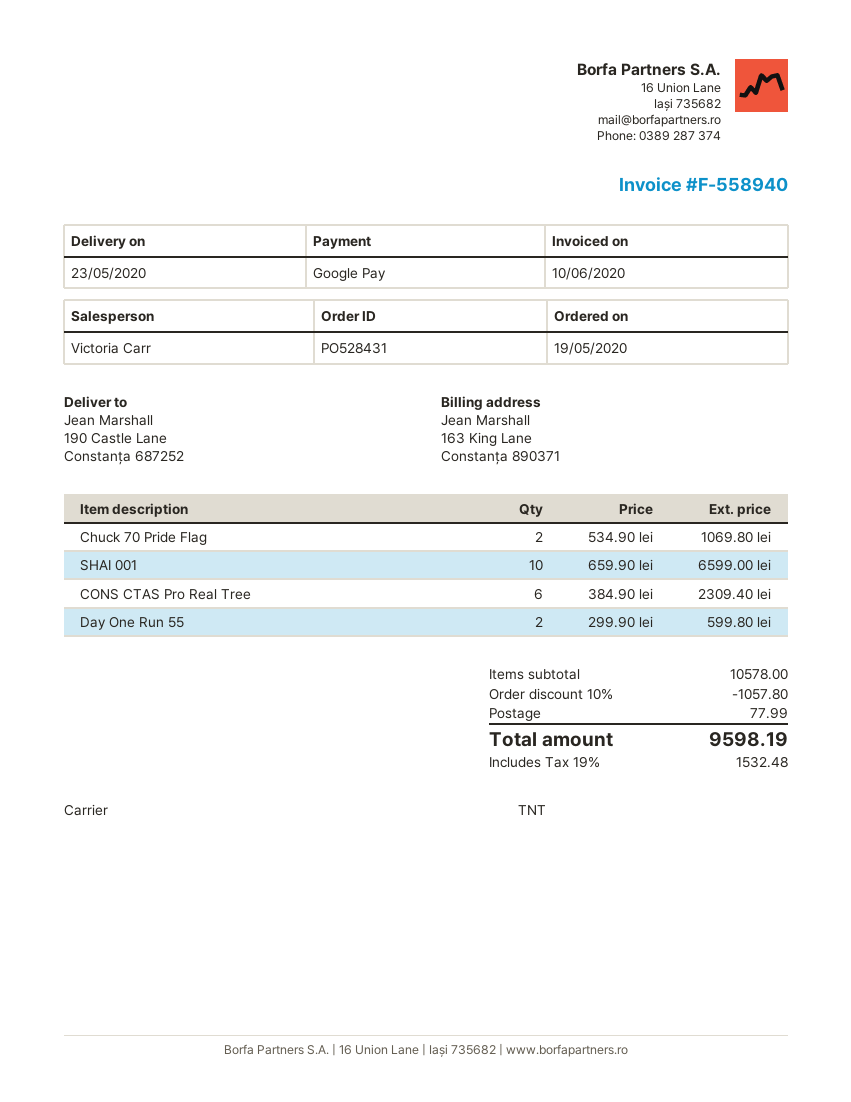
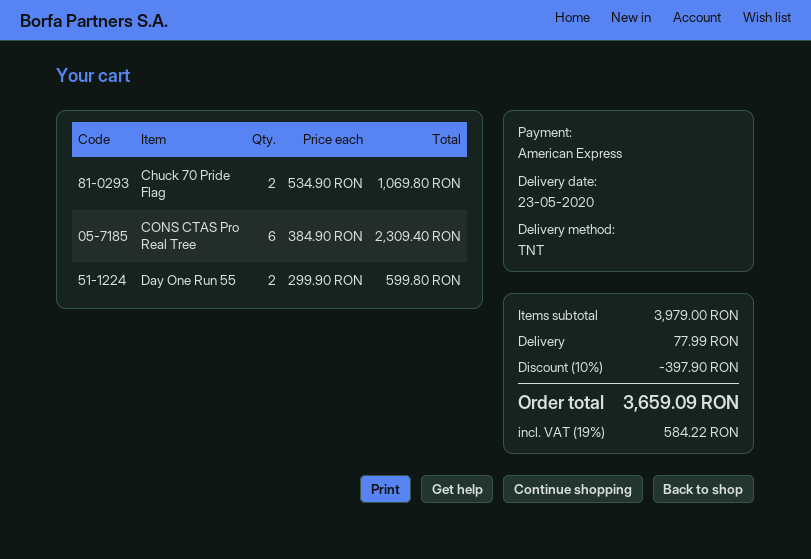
payment method: Google Pay -> American Express
SHAI 001: 10 x 659.90 = 6599.00 -> none
subtotal: 10578.00 -> 3979.00
discount: 10% = 1057.80 -> 10% = 397.90
tax: 19% = 1532.48 -> 19% = 584.22
total: 9598.19 -> 3659.09

